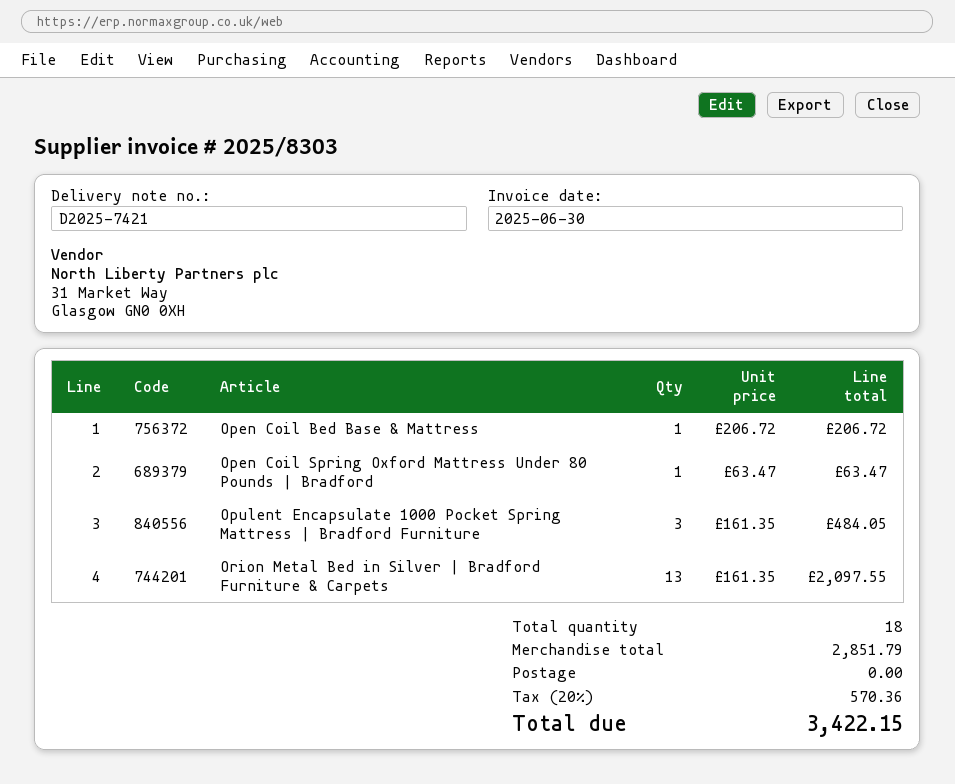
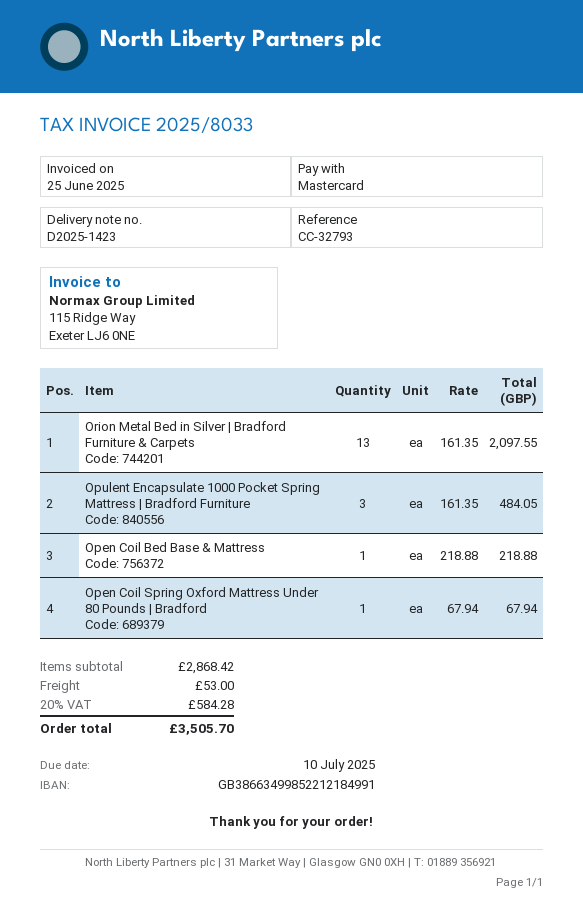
delivery note number: D2025-7421 -> D2025-1423
invoice number: 2025/8303 -> 2025/8033
invoice date: 2025-06-30 -> 2025-06-25
Open Coil Bed Base & Mattress: 1 x 206.72 = 206.72 -> 1 x 218.88 = 218.88
Open Coil Spring Oxford Mattress Under 80 Pounds | Bradford: 1 x 63.47 = 63.47 -> 1 x 67.94 = 67.94
subtotal: 2851.79 -> 2868.42
shipping: 0.00 -> 53.00
tax: 20% = 570.36 -> 20% = 584.28
total: 3422.15 -> 3505.70

